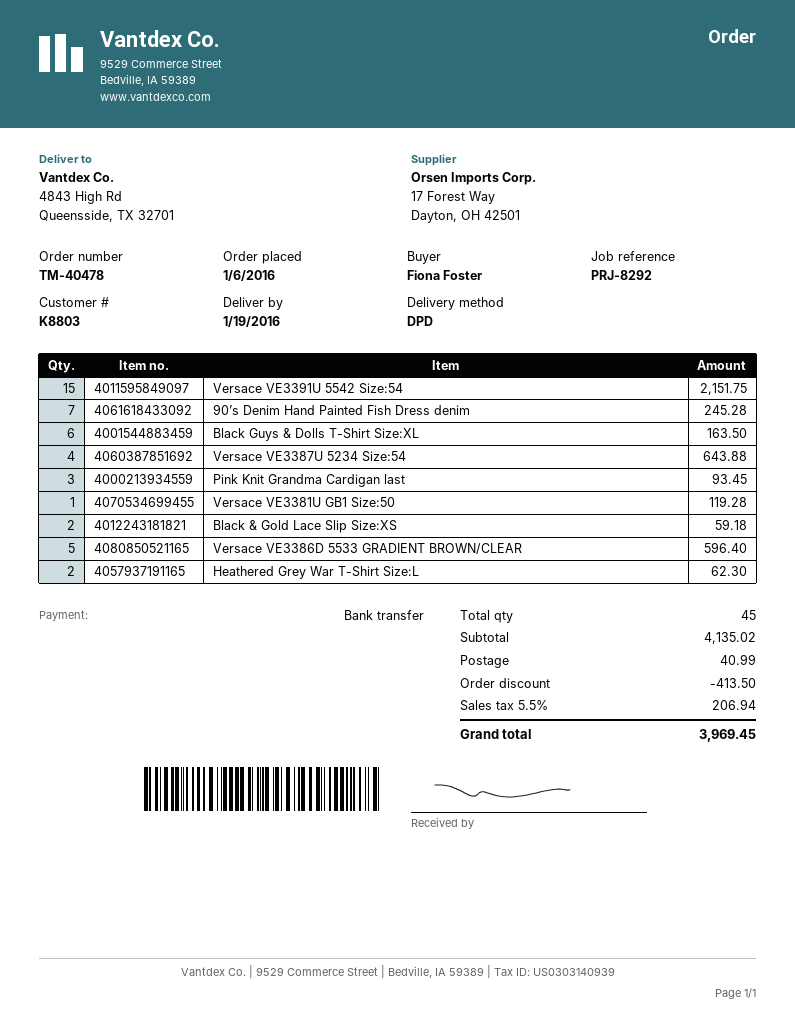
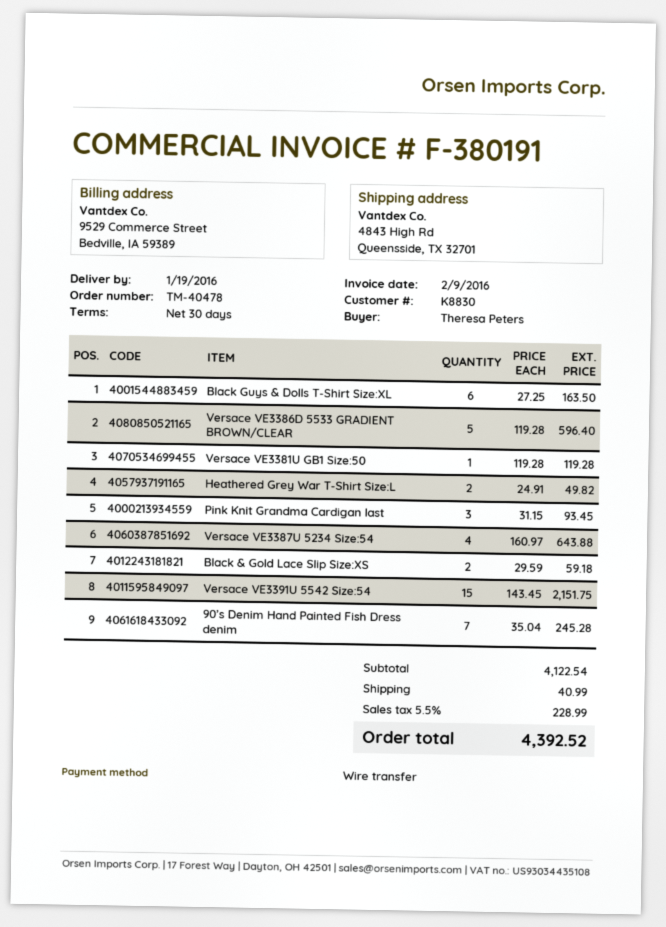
customer number: K8803 -> K8830
ordered by: Fiona Foster -> Theresa Peters
Heathered Grey War T-Shirt Size:L: 2 for 62.30 -> 2 for 49.82
subtotal: 4135.02 -> 4122.54
discount: 413.50 -> none
tax: 5.5% = 206.94 -> 5.5% = 228.99
total: 3969.45 -> 4392.52

